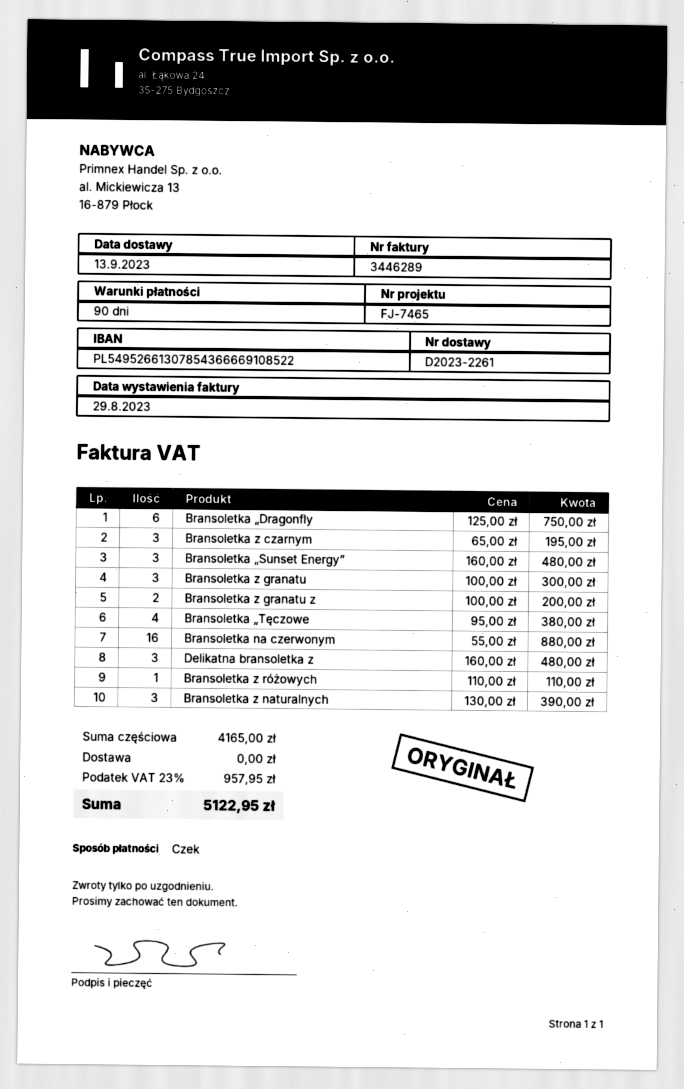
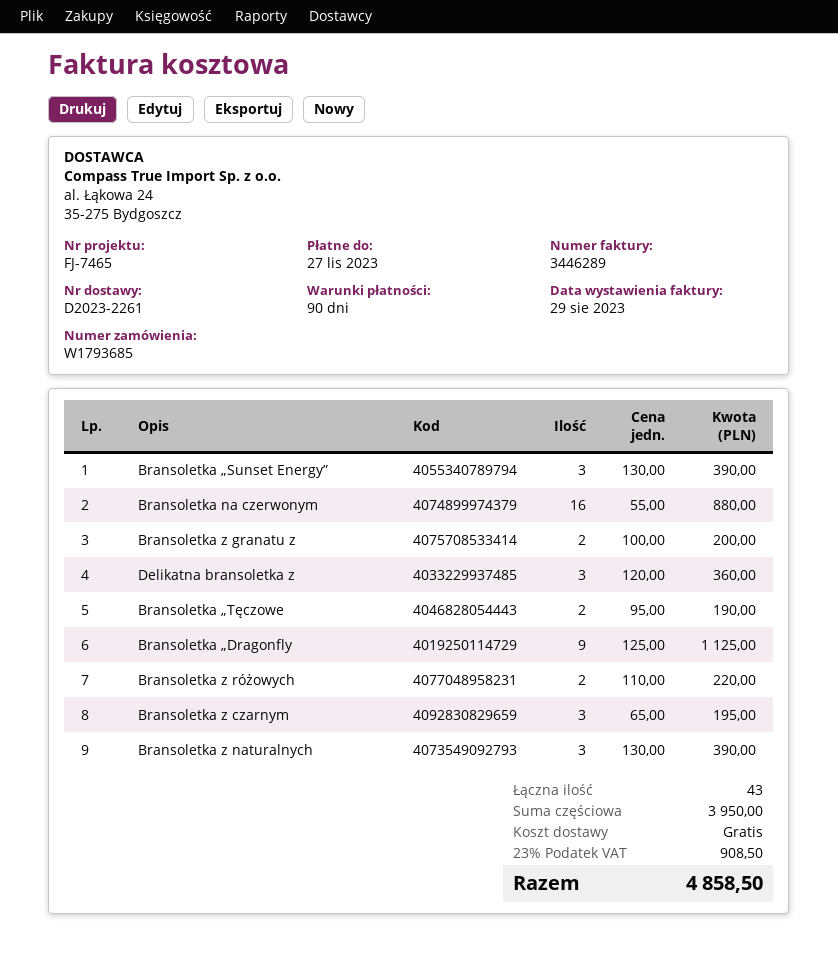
Bransoletka „Dragonfly: 6 x 125.00 = 750.00 -> 9 x 125.00 = 1125.00
Bransoletka „Sunset Energy”: 3 x 160.00 = 480.00 -> 3 x 130.00 = 390.00
Bransoletka z granatu: 3 x 100.00 = 300.00 -> none
Bransoletka „Tęczowe: 4 x 95.00 = 380.00 -> 2 x 95.00 = 190.00
Delikatna bransoletka z: 3 x 160.00 = 480.00 -> 3 x 120.00 = 360.00
Bransoletka z różowych: 1 x 110.00 = 110.00 -> 2 x 110.00 = 220.00
subtotal: 4165.00 -> 3950.00
tax: 23% = 957.95 -> 23% = 908.50
total: 5122.95 -> 4858.50

